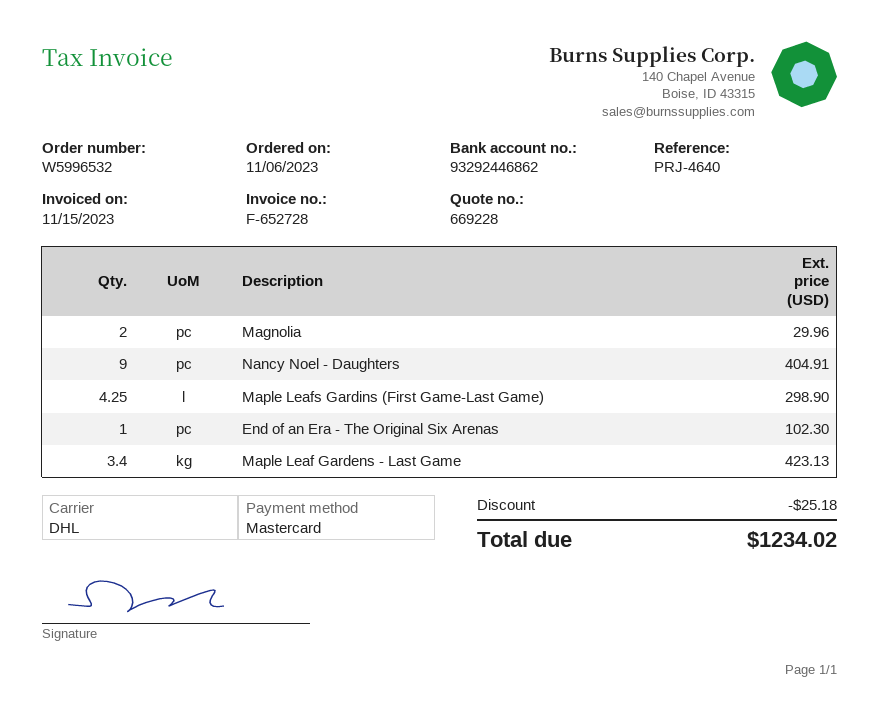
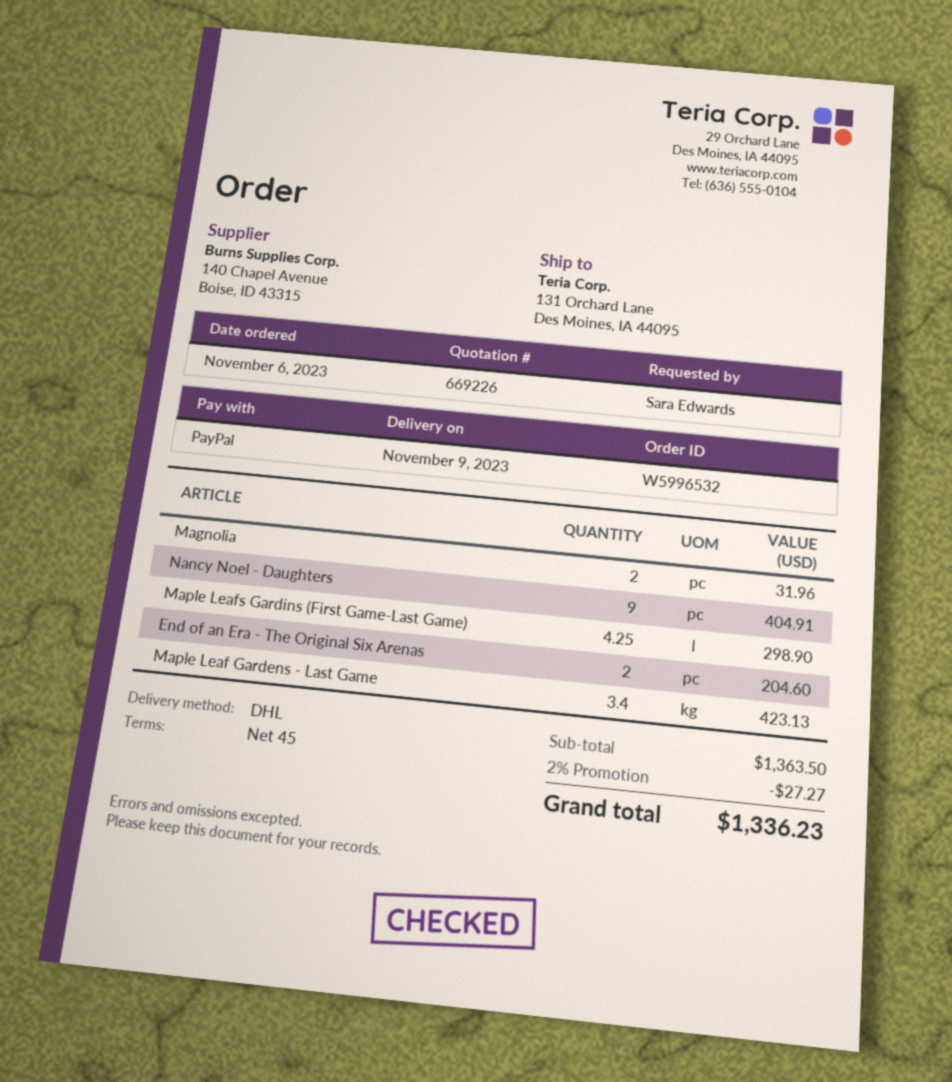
quote number: 669228 -> 669226
payment method: Mastercard -> PayPal
Magnolia: 2 for 29.96 -> 2 for 31.96
End of an Era - The Original Six Arenas: 1 for 102.30 -> 2 for 204.60
discount: 25.18 -> 27.27
total: 1234.02 -> 1336.23

